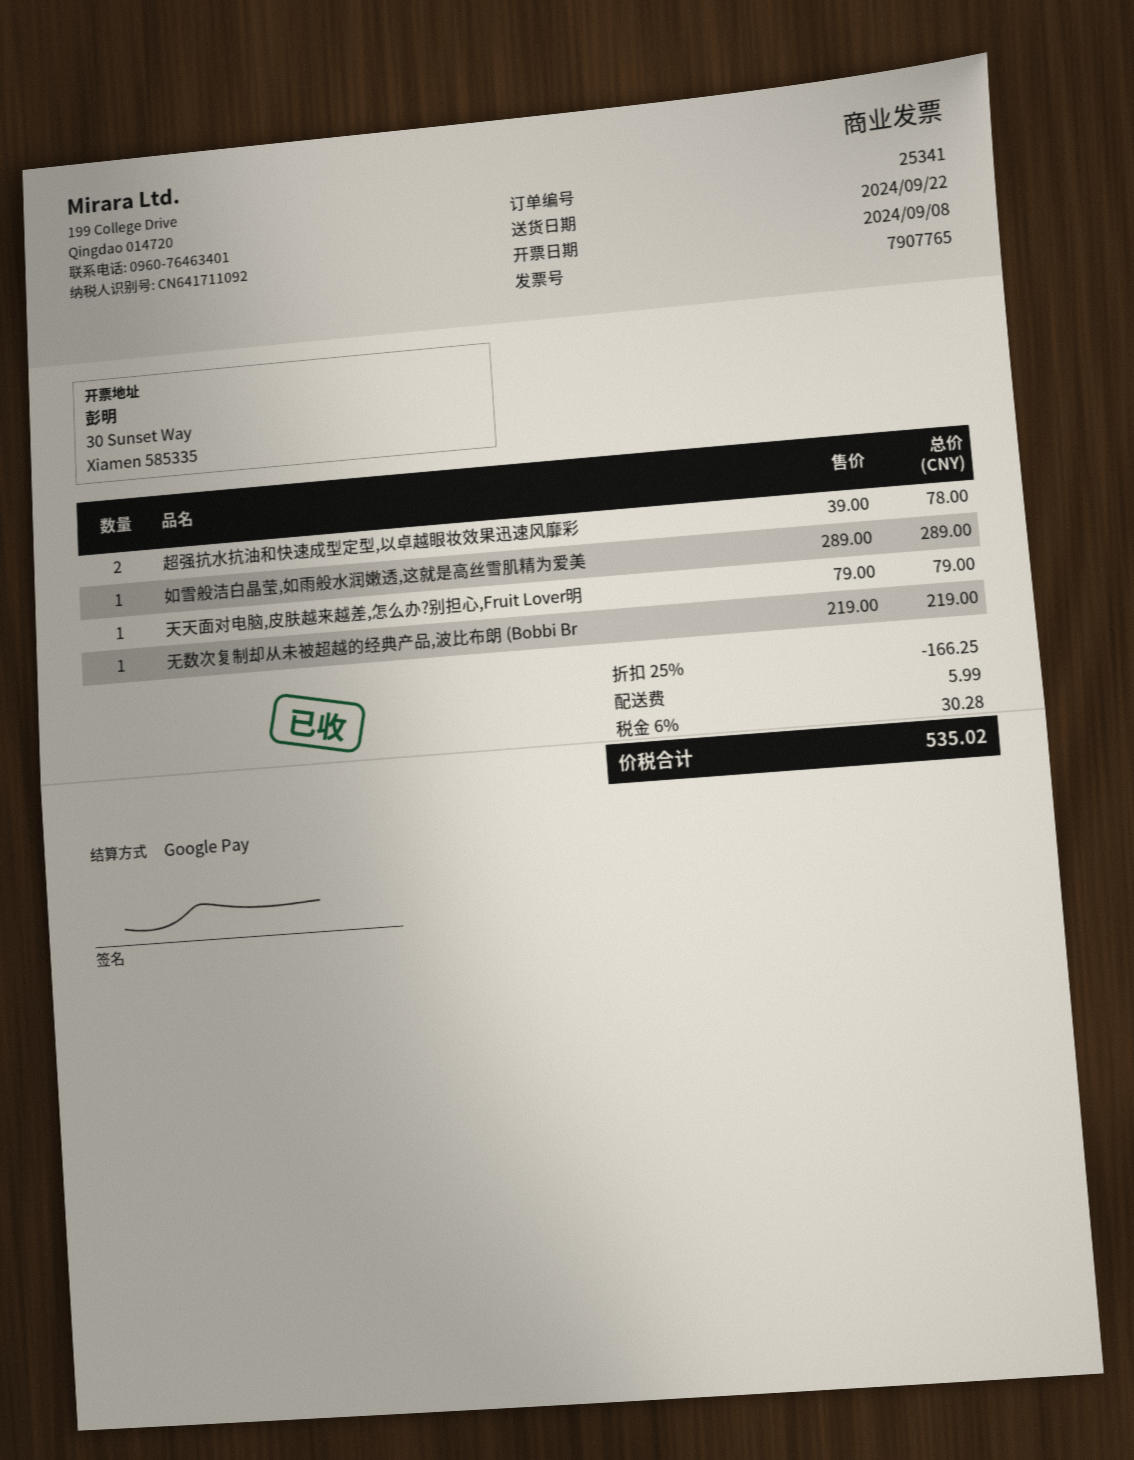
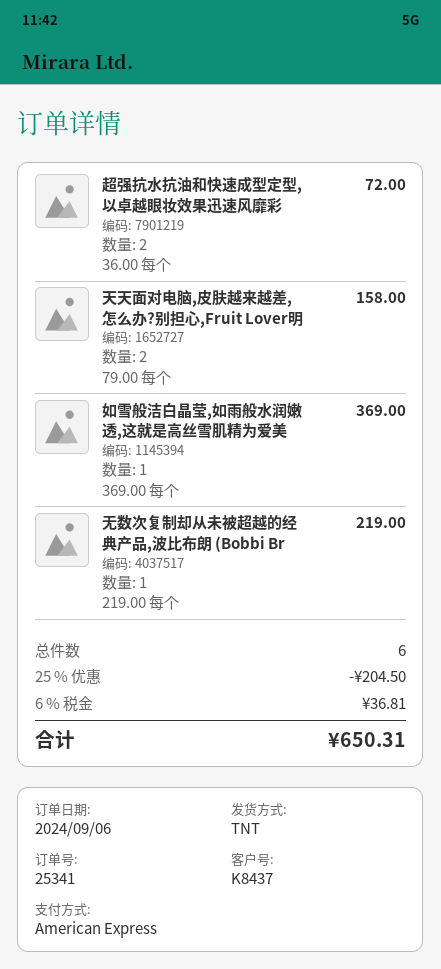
payment method: Google Pay -> American Express
超强抗水抗油和快速成型定型,以卓越眼妆效果迅速风靡彩: 2 x 39.00 = 78.00 -> 2 x 36.00 = 72.00
如雪般洁白晶莹,如雨般水润嫩透,这就是高丝雪肌精为爱美: 1 x 289.00 = 289.00 -> 1 x 369.00 = 369.00
天天面对电脑,皮肤越来越差,怎么办?别担心,Fruit Lover明: 1 x 79.00 = 79.00 -> 2 x 79.00 = 158.00
discount: 25% = 166.25 -> 25% = 204.50
shipping: 5.99 -> none
tax: 6% = 30.28 -> 6% = 36.81
total: 535.02 -> 650.31

